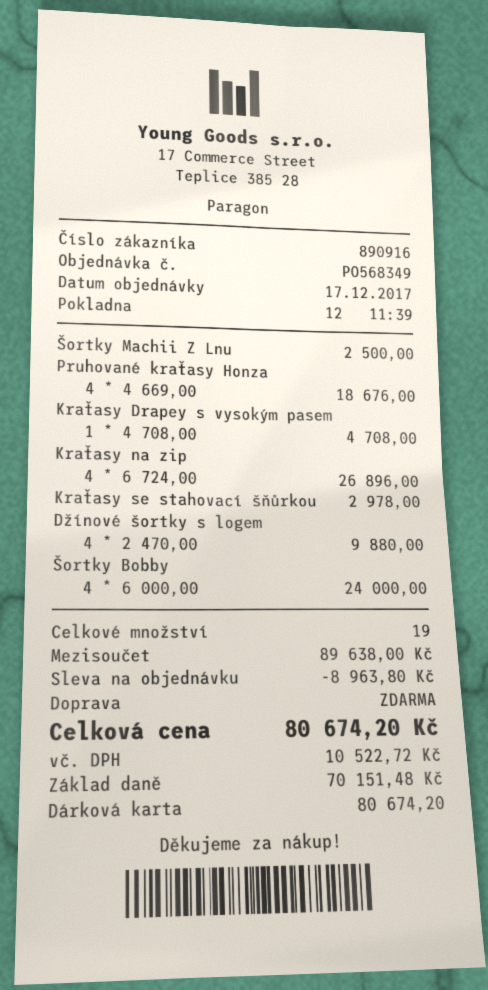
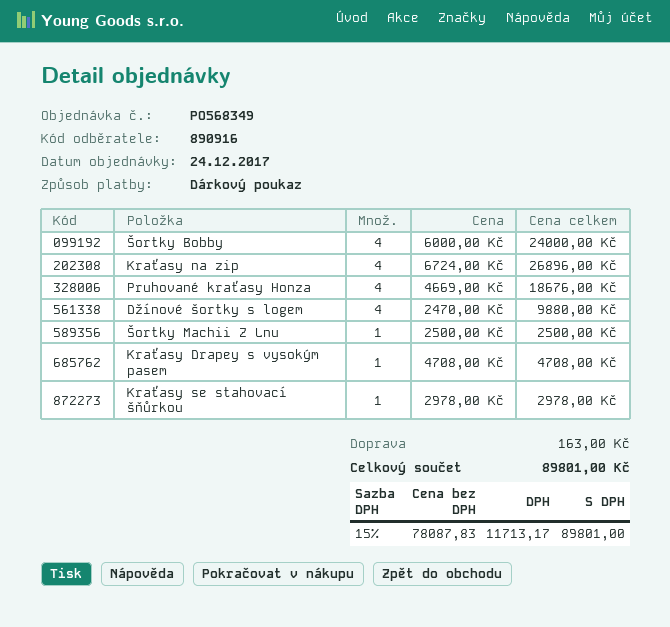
order date: 2017-12-17 -> 2017-12-24
discount: 8963.80 -> none
shipping: 0.00 -> 163.00
net: 70151.48 -> 78087.83
tax: 10522.72 -> 11713.17
total: 80674.20 -> 89801.00

